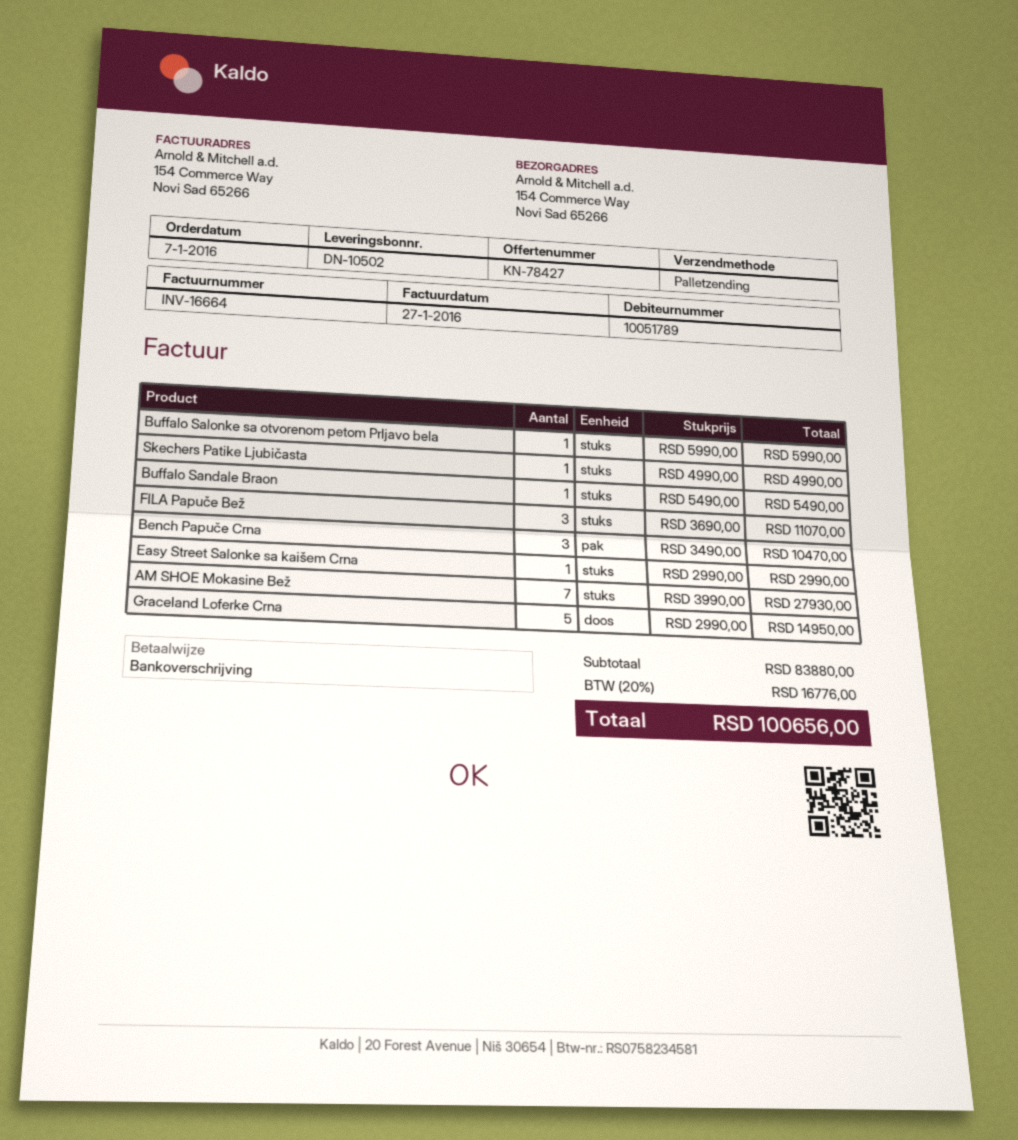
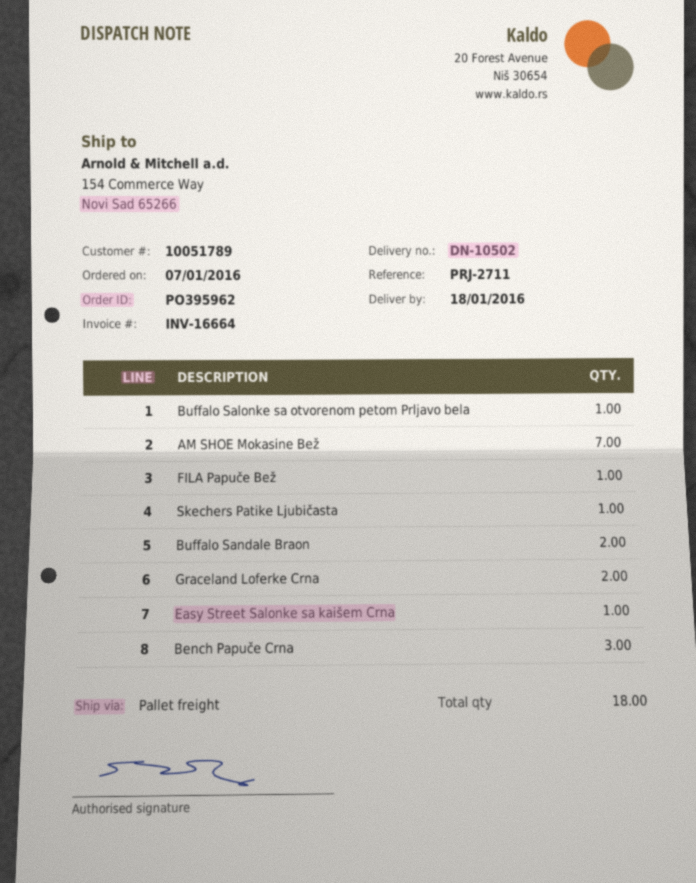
Buffalo Sandale Braon: 1 -> 2
FILA Papuče Bež: 3 -> 1
Graceland Loferke Crna: 5 -> 2

